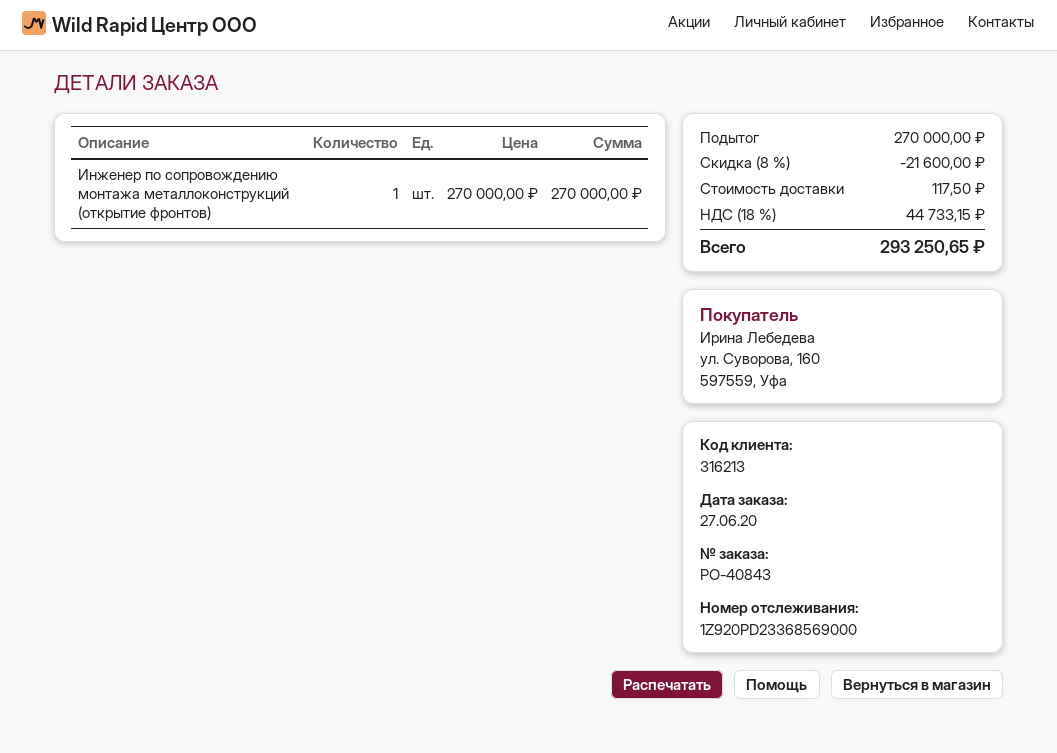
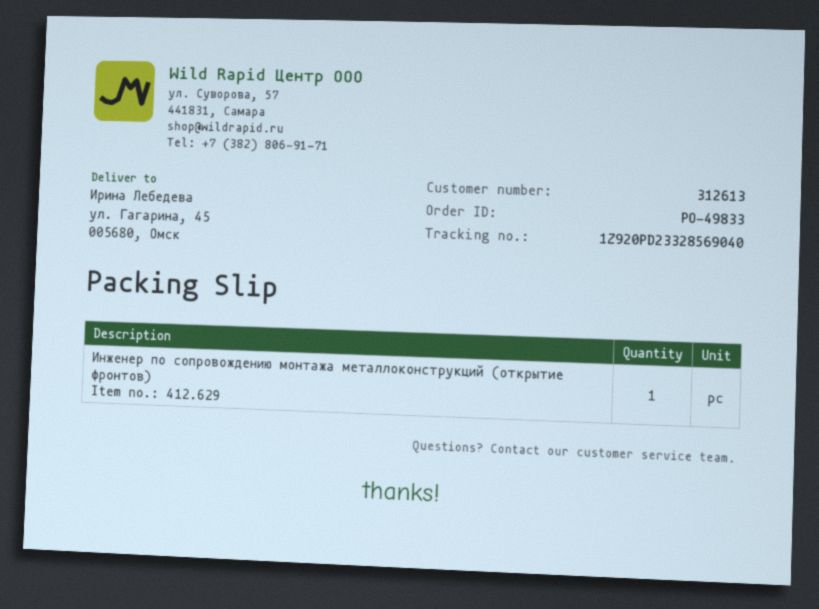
order number: PO-40843 -> PO-49833
customer number: 316213 -> 312613
tracking number: 1Z920PD23368569000 -> 1Z920PD23328569040

